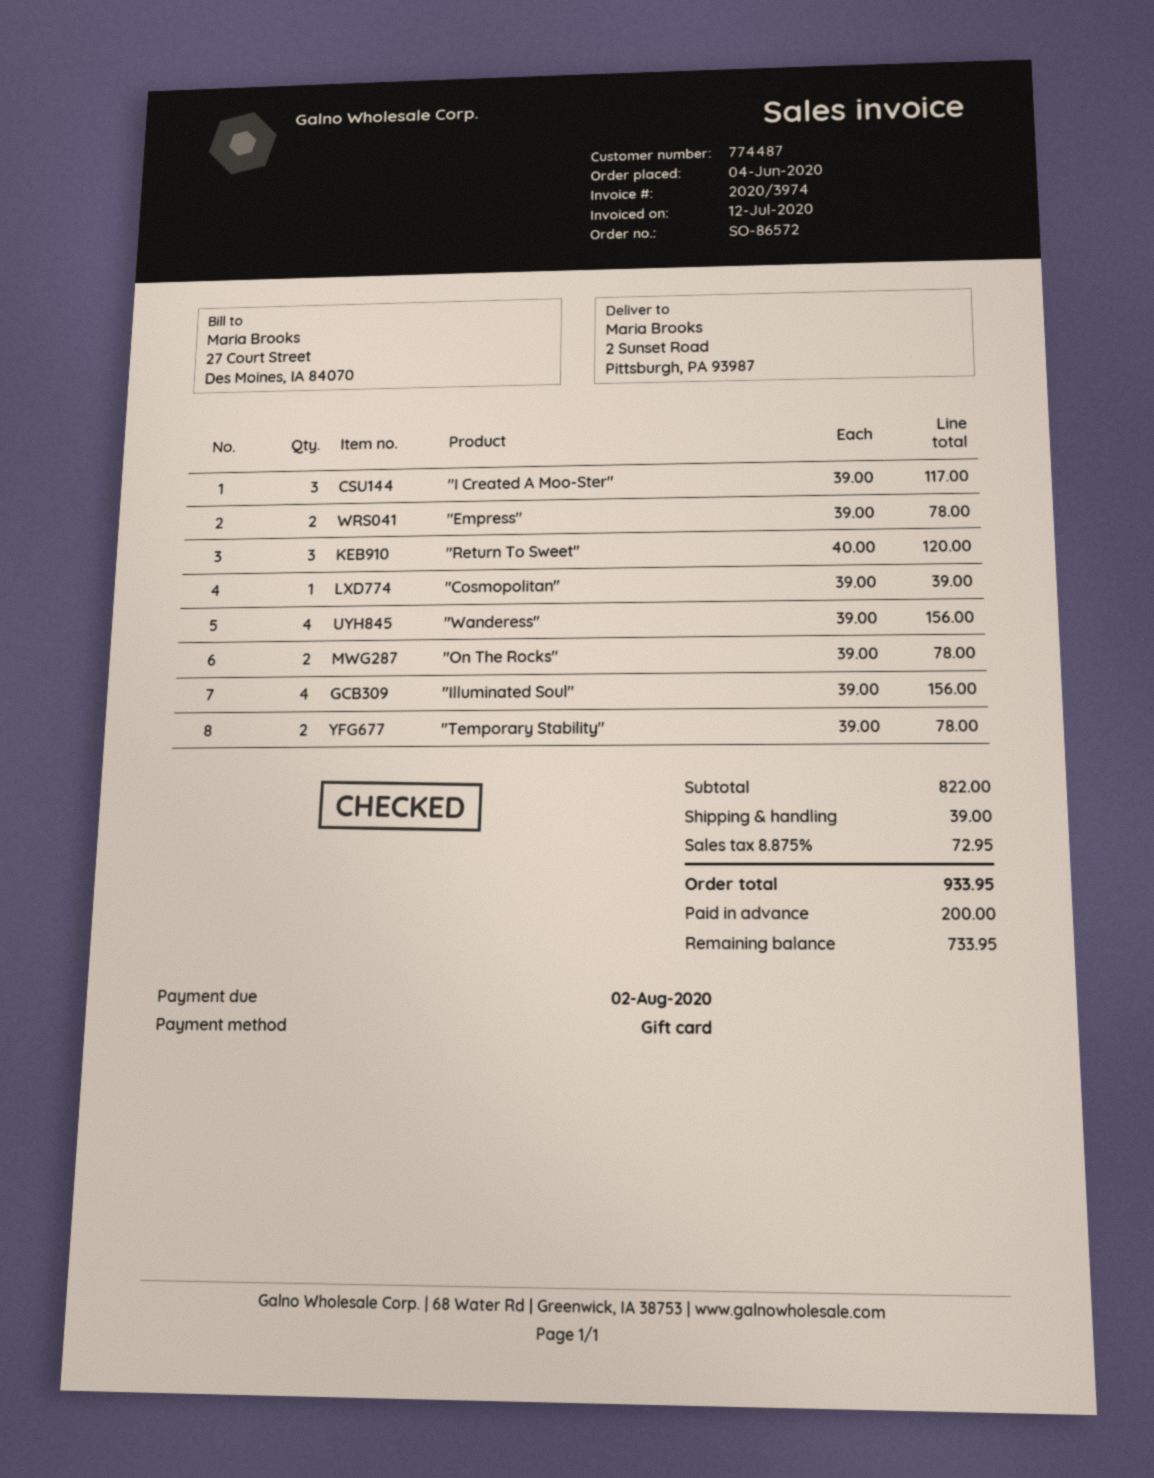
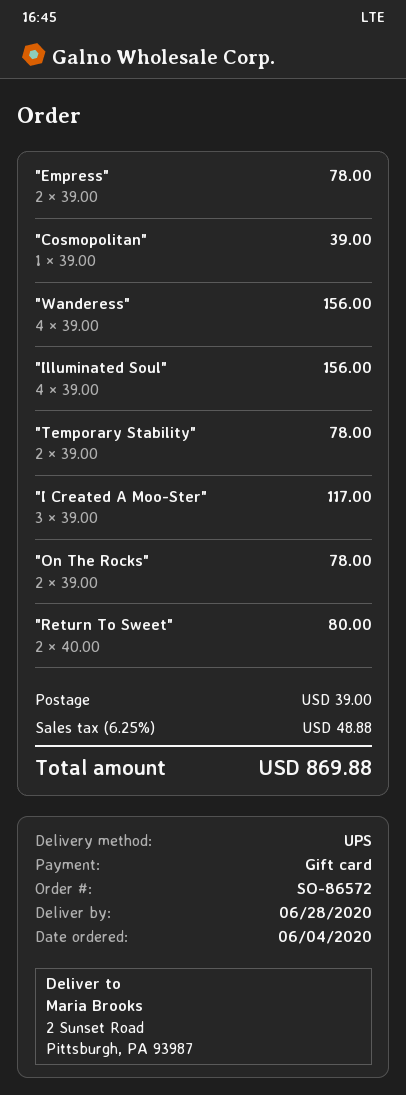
"Return To Sweet": 3 x 40.00 = 120.00 -> 2 x 40.00 = 80.00
tax: 8.875% = 72.95 -> 6.25% = 48.88
total: 933.95 -> 869.88

